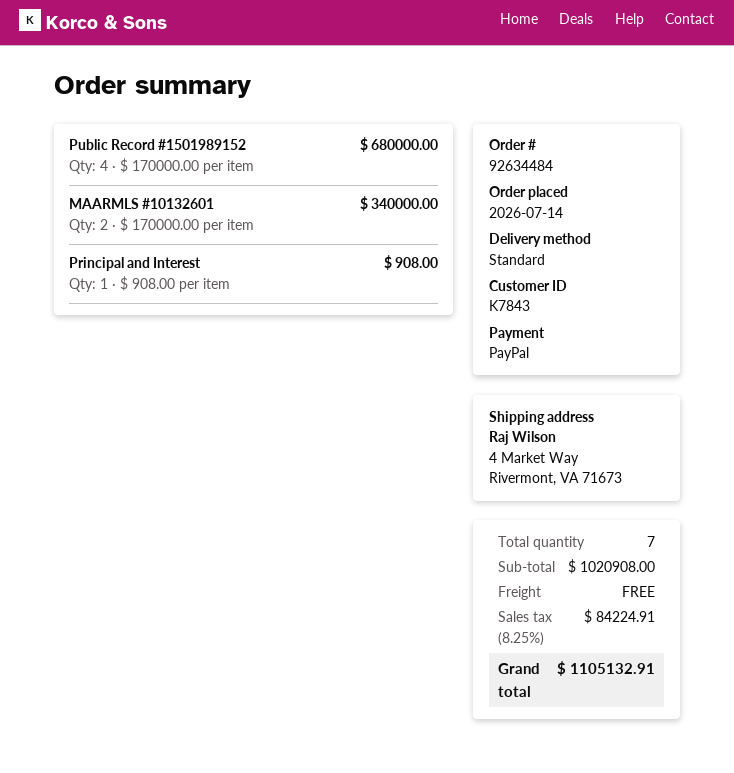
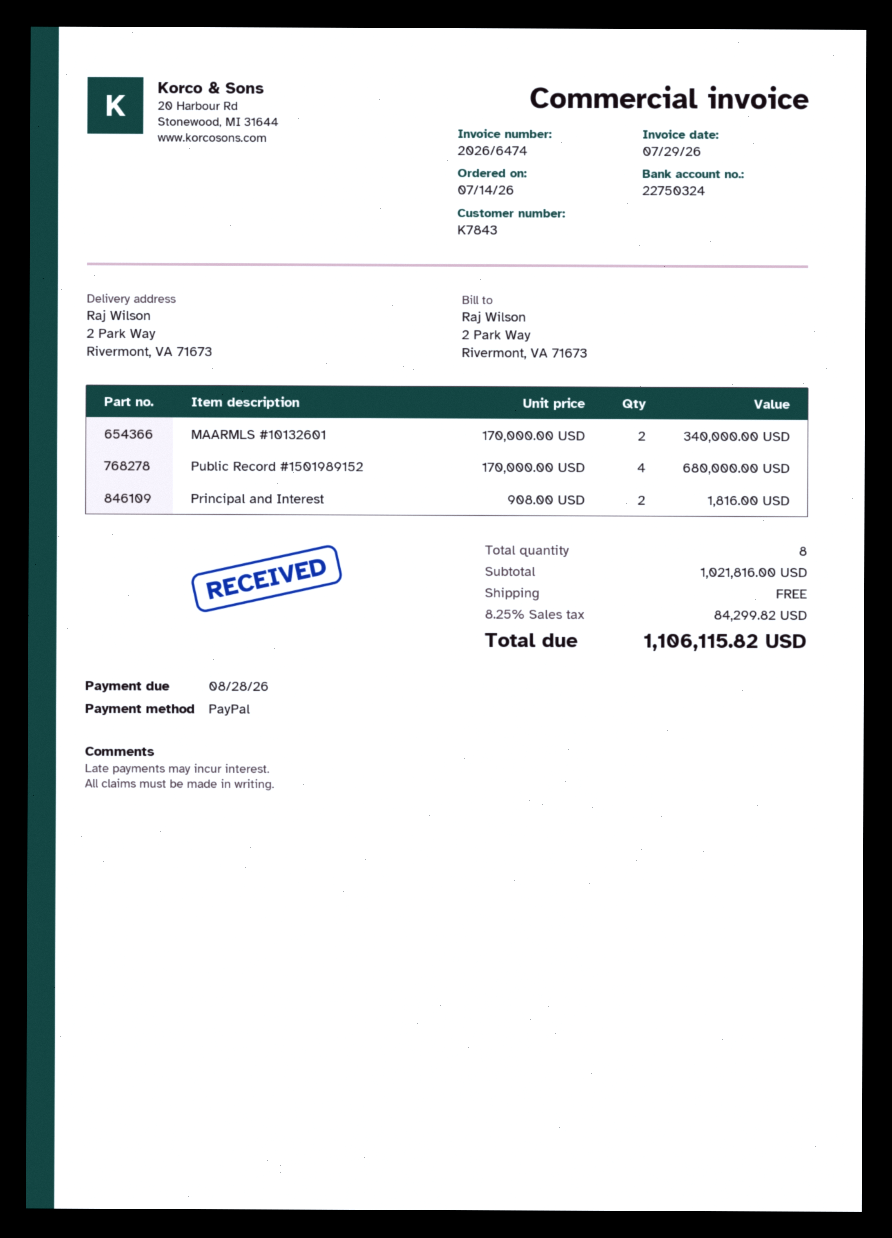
ship to: 4 Market Way, Rivermont, VA 71673 -> 2 Park Way, Rivermont, VA 71673
Principal and Interest: 1 x 908.00 = 908.00 -> 2 x 908.00 = 1816.00
total quantity: 7 -> 8
subtotal: 1020908.00 -> 1021816.00
tax: 8.25% = 84224.91 -> 8.25% = 84299.82
total: 1105132.91 -> 1106115.82

